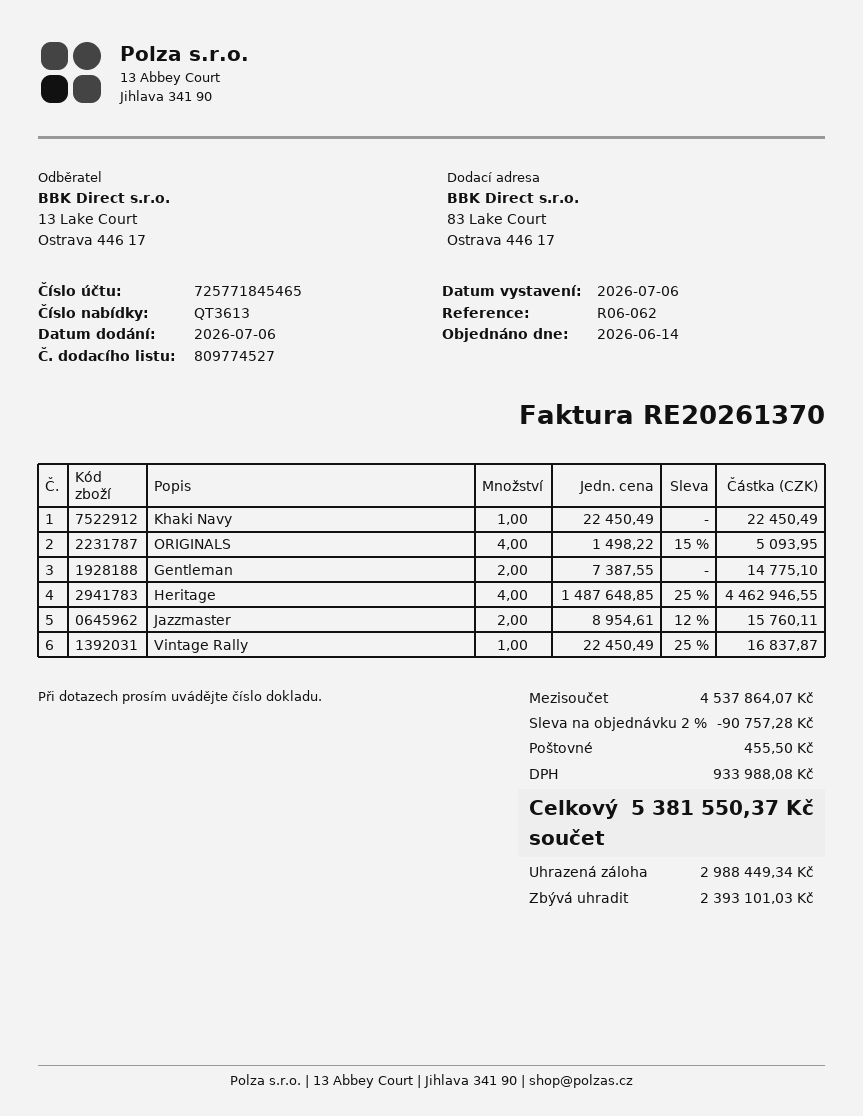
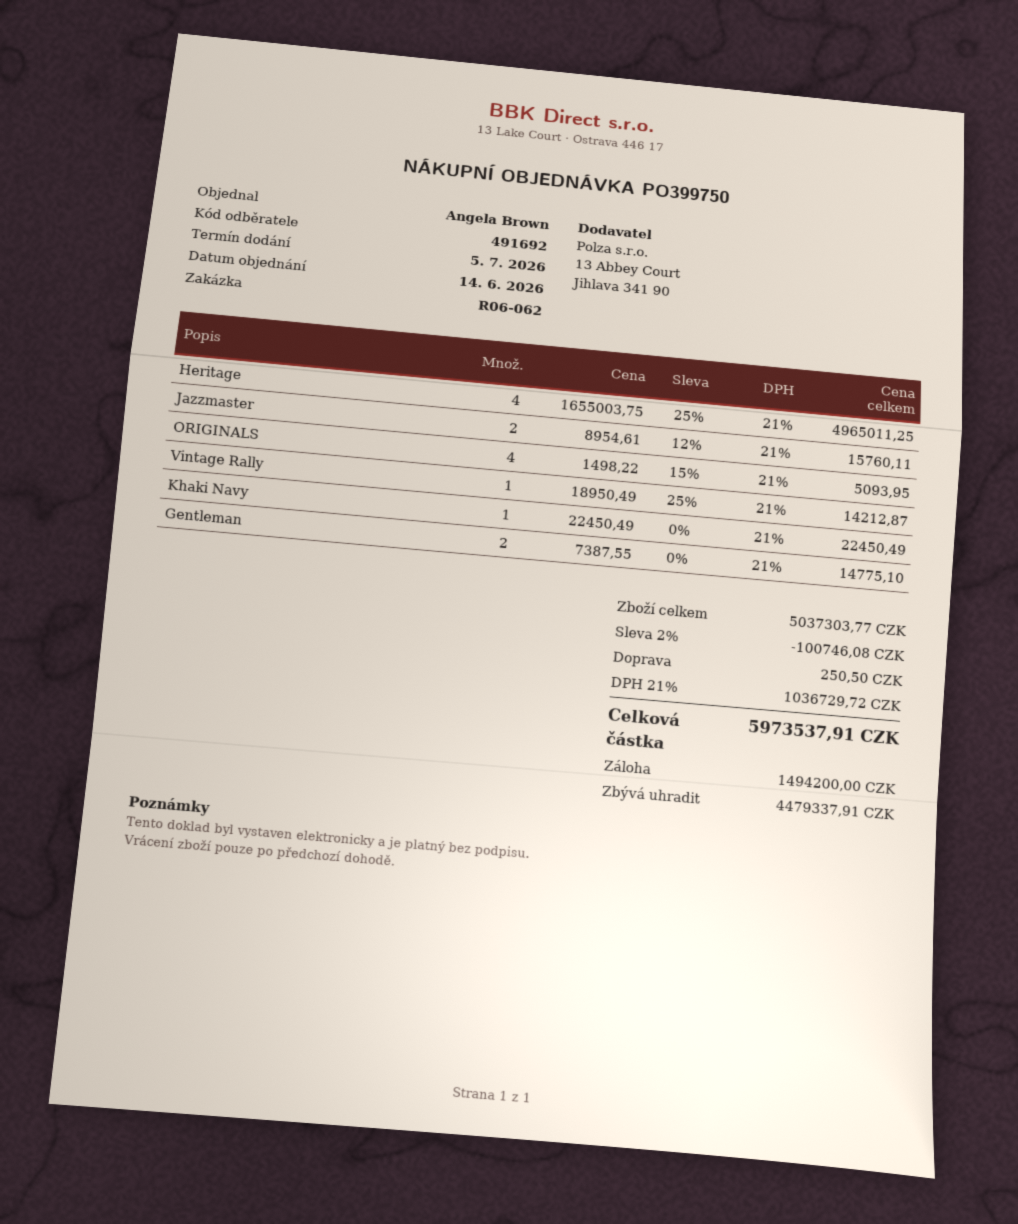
delivery date: 2026-07-06 -> 2026-07-05
Heritage: 4 x 1487648.85 - 25% = 4462946.55 -> 4 x 1655003.75 - 25% = 4965011.25
Vintage Rally: 1 x 22450.49 - 25% = 16837.87 -> 1 x 18950.49 - 25% = 14212.87
subtotal: 4537864.07 -> 5037303.77
discount: 2% = 90757.28 -> 2% = 100746.08
shipping: 455.50 -> 250.50
tax: 933988.08 -> 1036729.72
total: 5381550.37 -> 5973537.91
deposit: 2988449.34 -> 1494200.00
balance: 2393101.03 -> 4479337.91

